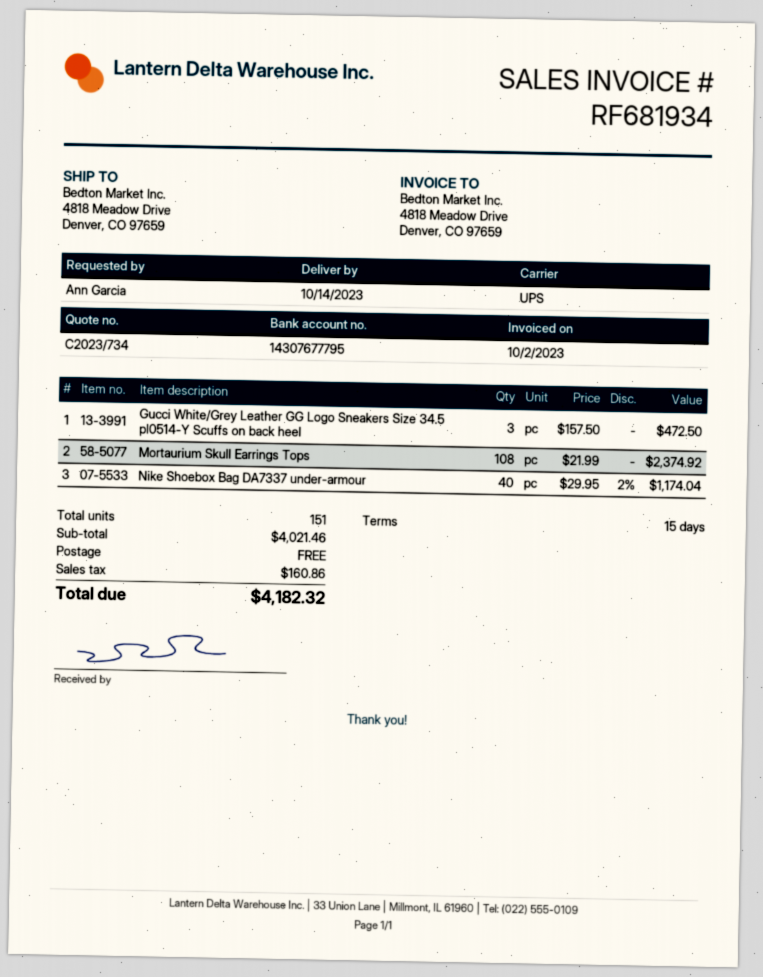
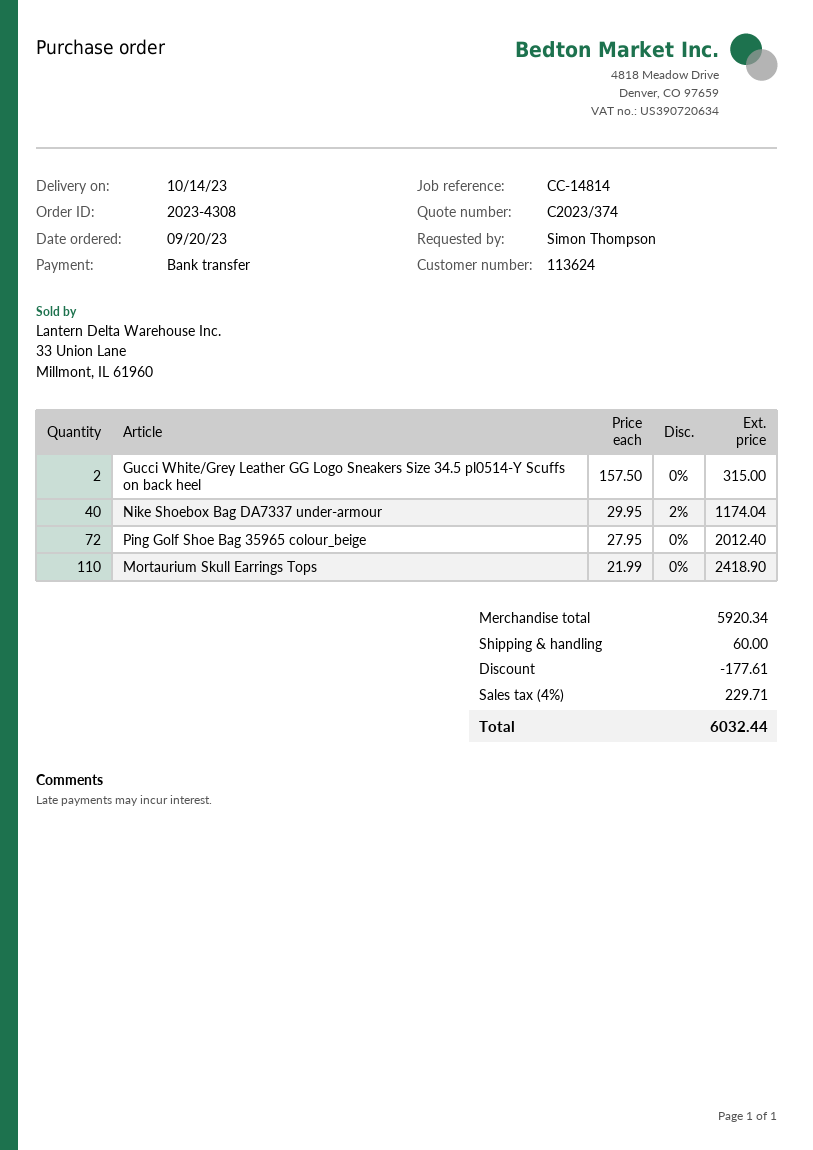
quote number: C2023/734 -> C2023/374
ordered by: Ann Garcia -> Simon Thompson
Gucci White/Grey Leather GG Logo Sneakers Size 34.5 pl0514-Y Scuffs on back heel: 3 x 157.50 = 472.50 -> 2 x 157.50 = 315.00
Mortaurium Skull Earrings Tops: 108 x 21.99 = 2374.92 -> 110 x 21.99 = 2418.90
Ping Golf Shoe Bag 35965 colour_beige: none -> 72 x 27.95 = 2012.40
subtotal: 4021.46 -> 5920.34
discount: none -> 177.61
shipping: 0.00 -> 60.00
tax: 160.86 -> 229.71
total: 4182.32 -> 6032.44

